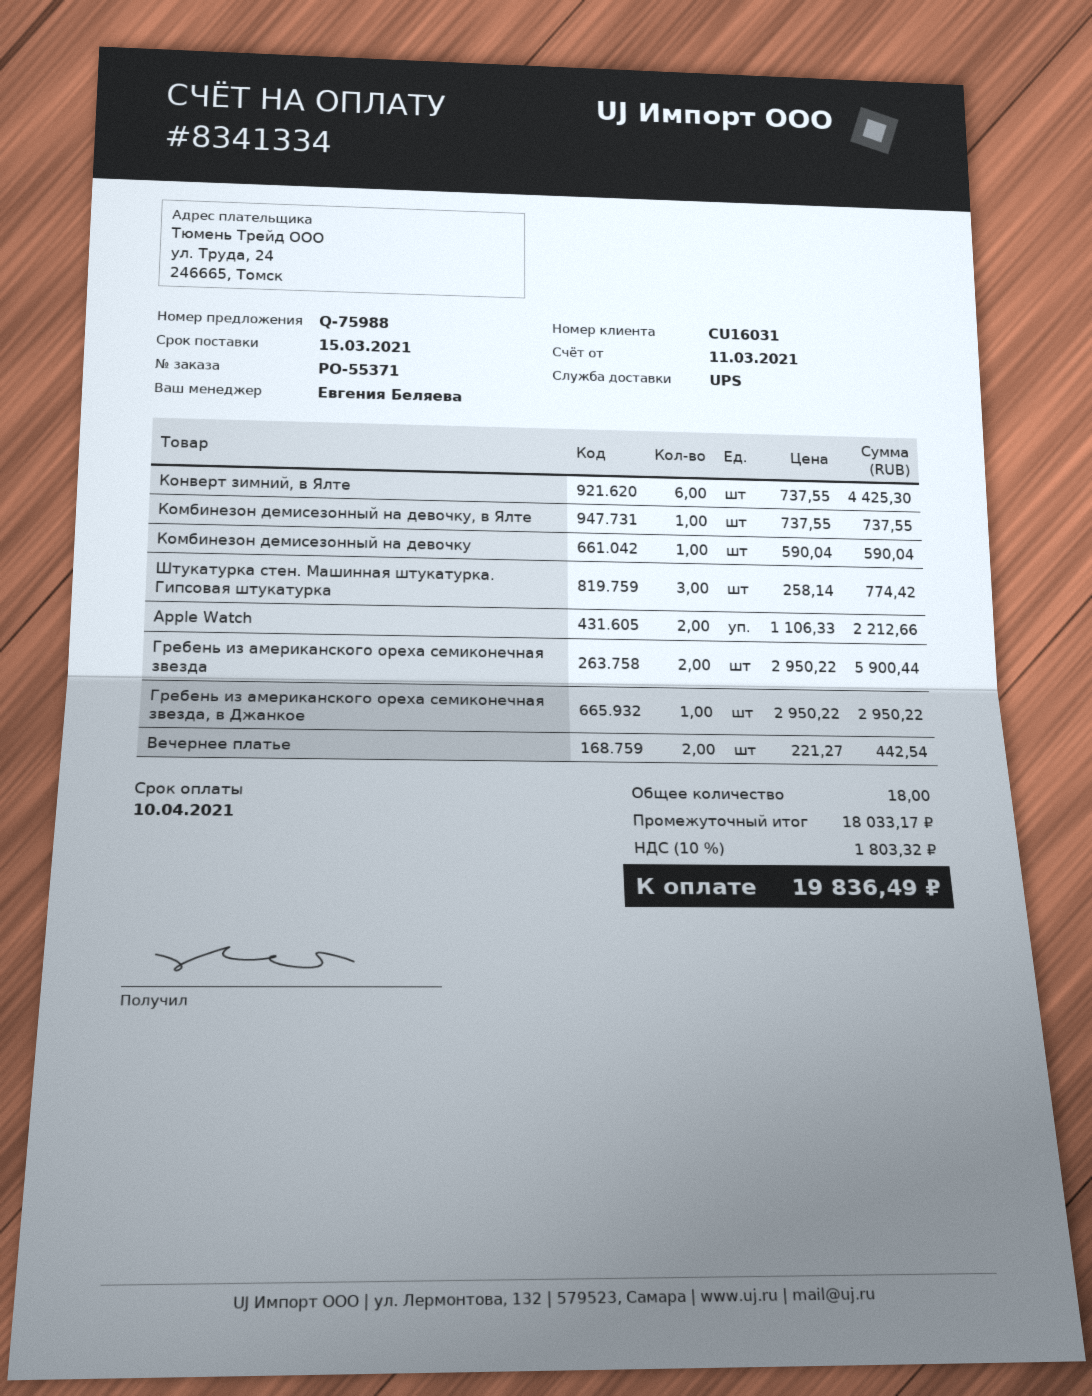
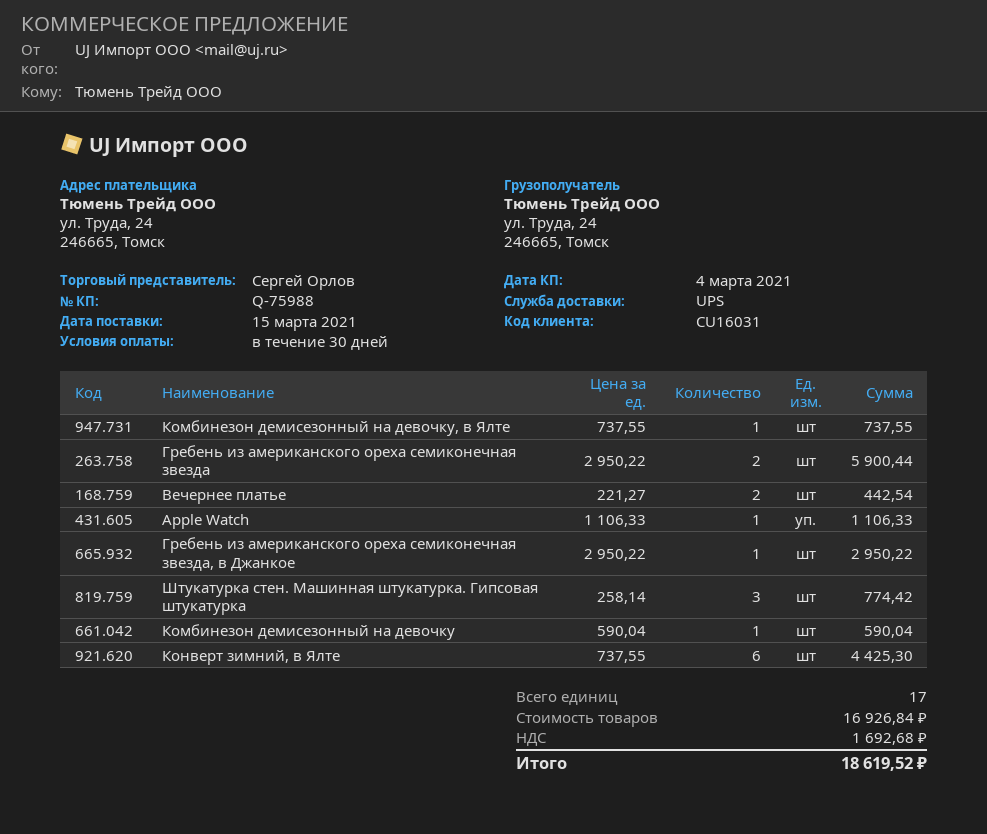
sales rep: Евгения Беляева -> Сергей Орлов
Apple Watch: 2 x 1106.33 = 2212.66 -> 1 x 1106.33 = 1106.33
total quantity: 18 -> 17
subtotal: 18033.17 -> 16926.84
tax: 1803.32 -> 1692.68
total: 19836.49 -> 18619.52

